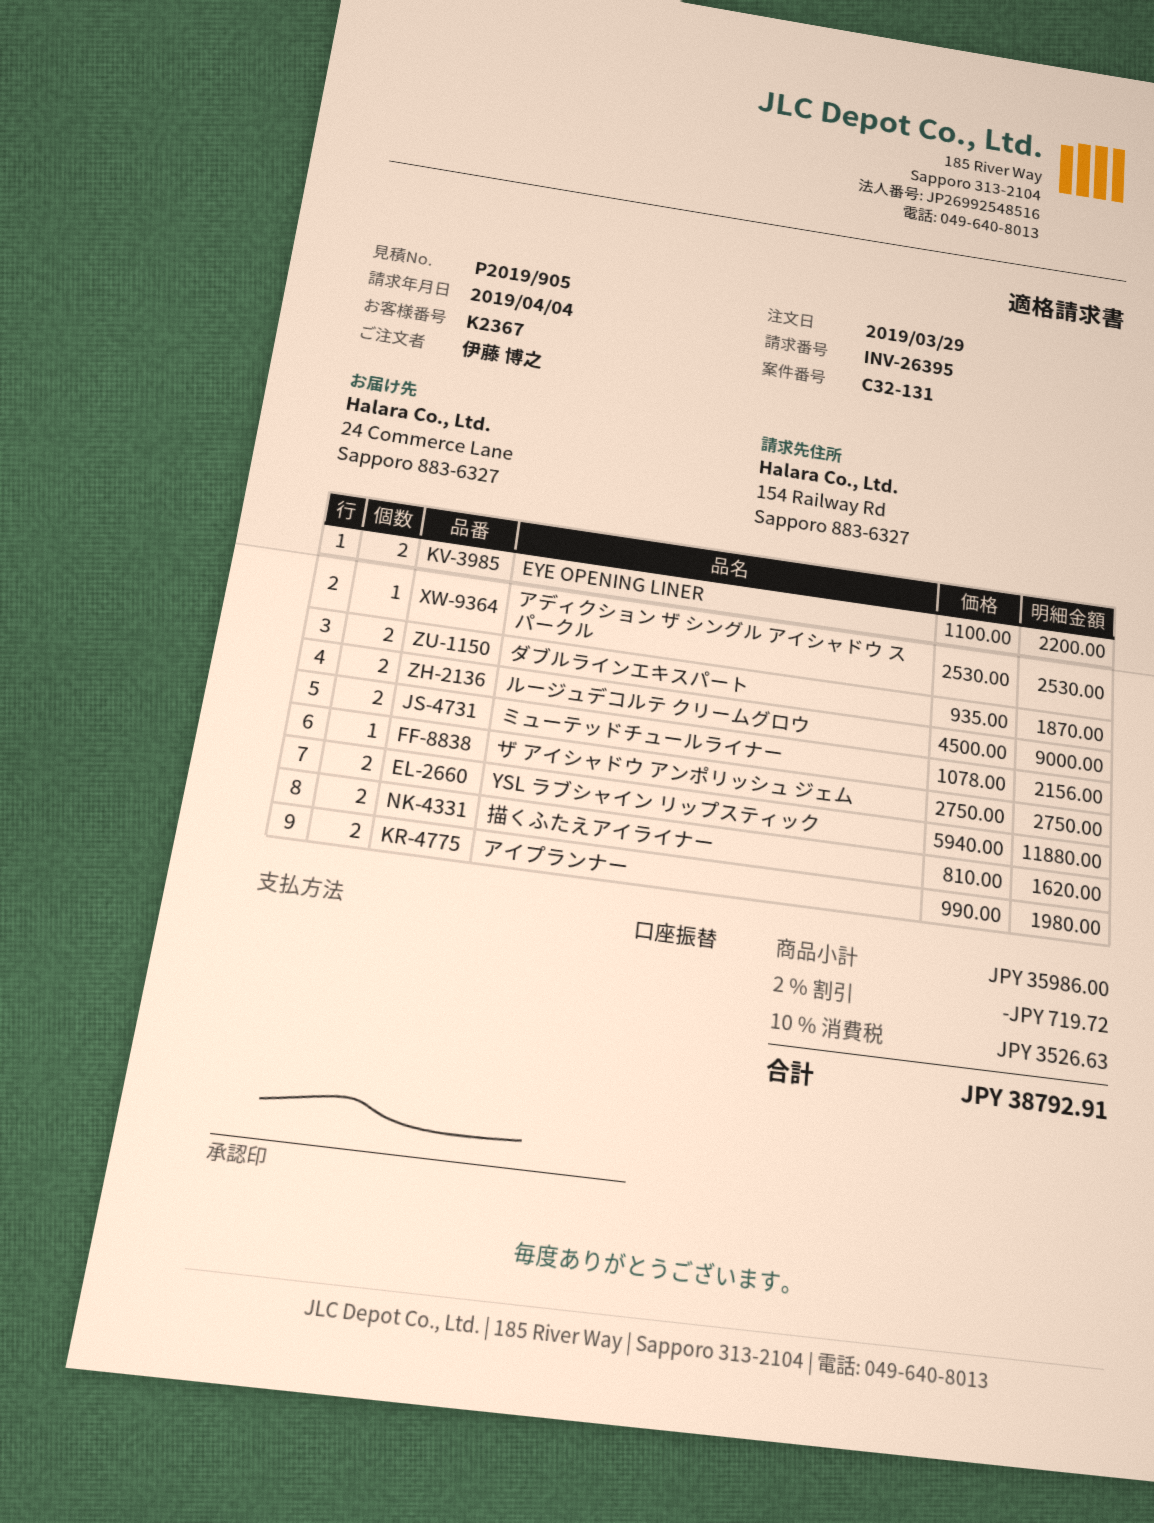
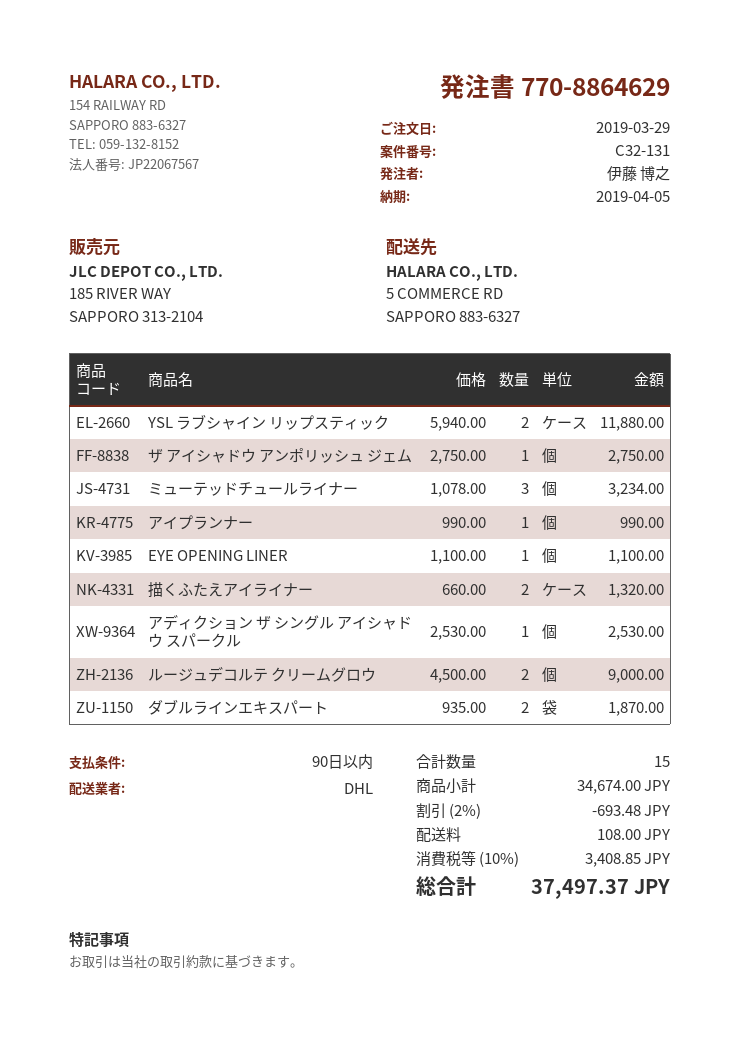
ship to: 24 Commerce Lane, Sapporo 883-6327 -> 5 COMMERCE RD, SAPPORO 883-6327
EYE OPENING LINER: 2 x 1100.00 = 2200.00 -> 1 x 1100.00 = 1100.00
ミューテッドチュールライナー: 2 x 1078.00 = 2156.00 -> 3 x 1078.00 = 3234.00
描くふたえアイライナー: 2 x 810.00 = 1620.00 -> 2 x 660.00 = 1320.00
アイプランナー: 2 x 990.00 = 1980.00 -> 1 x 990.00 = 990.00
subtotal: 35986.00 -> 34674.00
discount: 2% = 719.72 -> 2% = 693.48
shipping: none -> 108.00
tax: 10% = 3526.63 -> 10% = 3408.85
total: 38792.91 -> 37497.37

